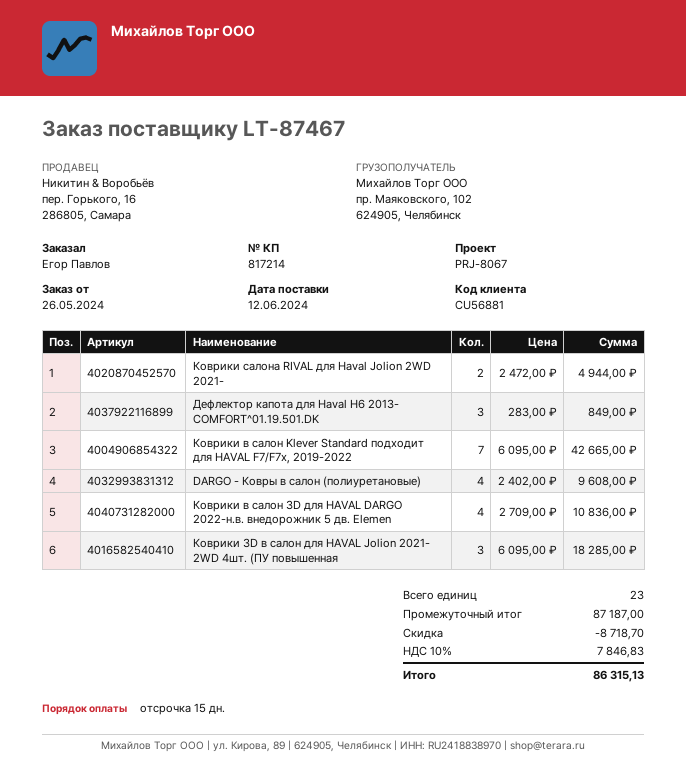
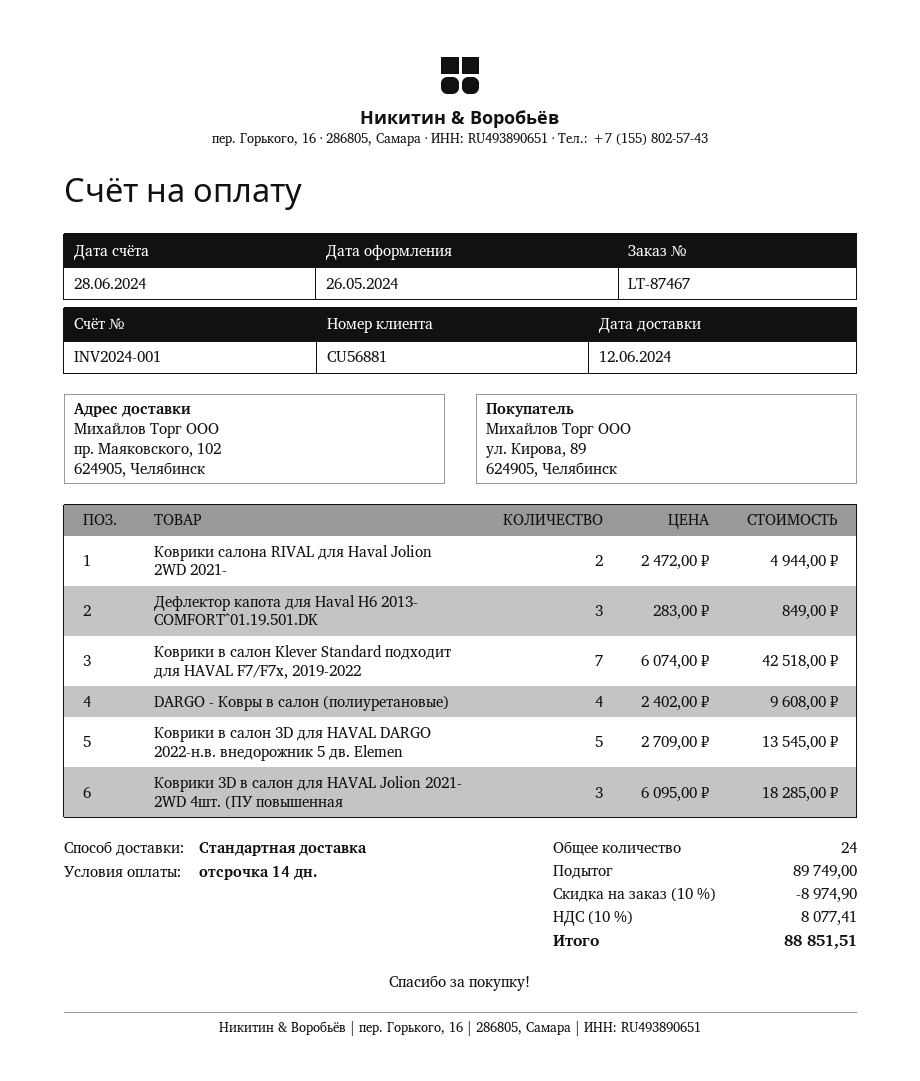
payment terms: 15 days -> 14 days
Коврики в салон Klever Standard подходит для HAVAL F7/F7x, 2019-2022: 7 x 6095.00 = 42665.00 -> 7 x 6074.00 = 42518.00
Коврики в салон 3D для HAVAL DARGO 2022-н.в. внедорожник 5 дв. Elemen: 4 x 2709.00 = 10836.00 -> 5 x 2709.00 = 13545.00
total quantity: 23 -> 24
subtotal: 87187.00 -> 89749.00
discount: 8718.70 -> 8974.90
tax: 10% = 7846.83 -> 10% = 8077.41
total: 86315.13 -> 88851.51

